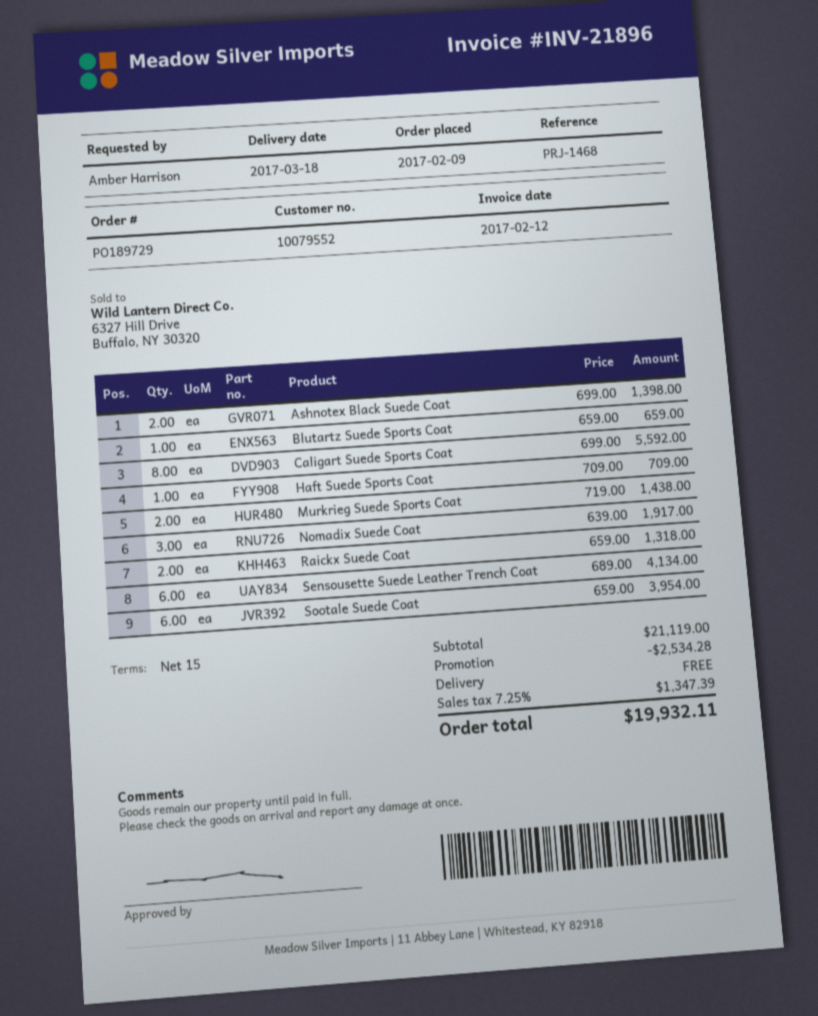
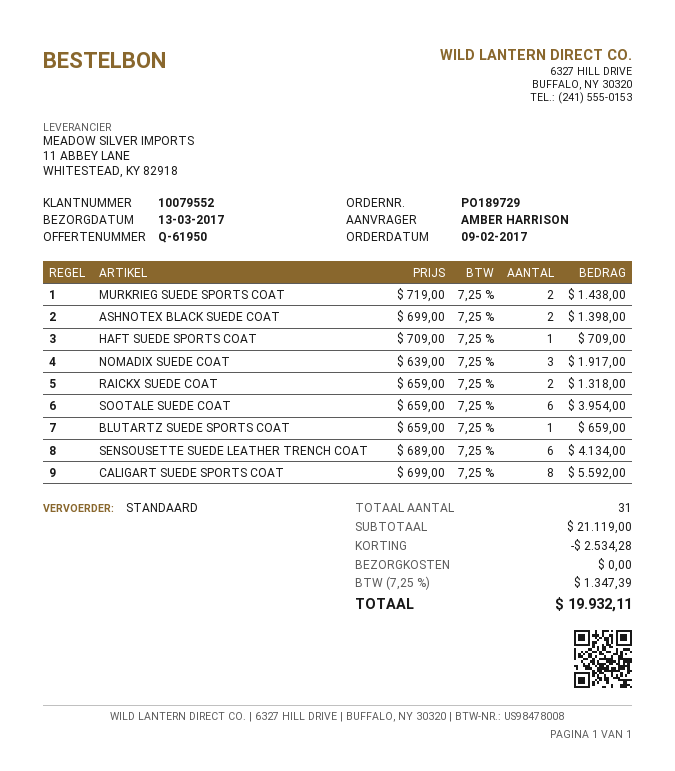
delivery date: 2017-03-18 -> 2017-03-13

